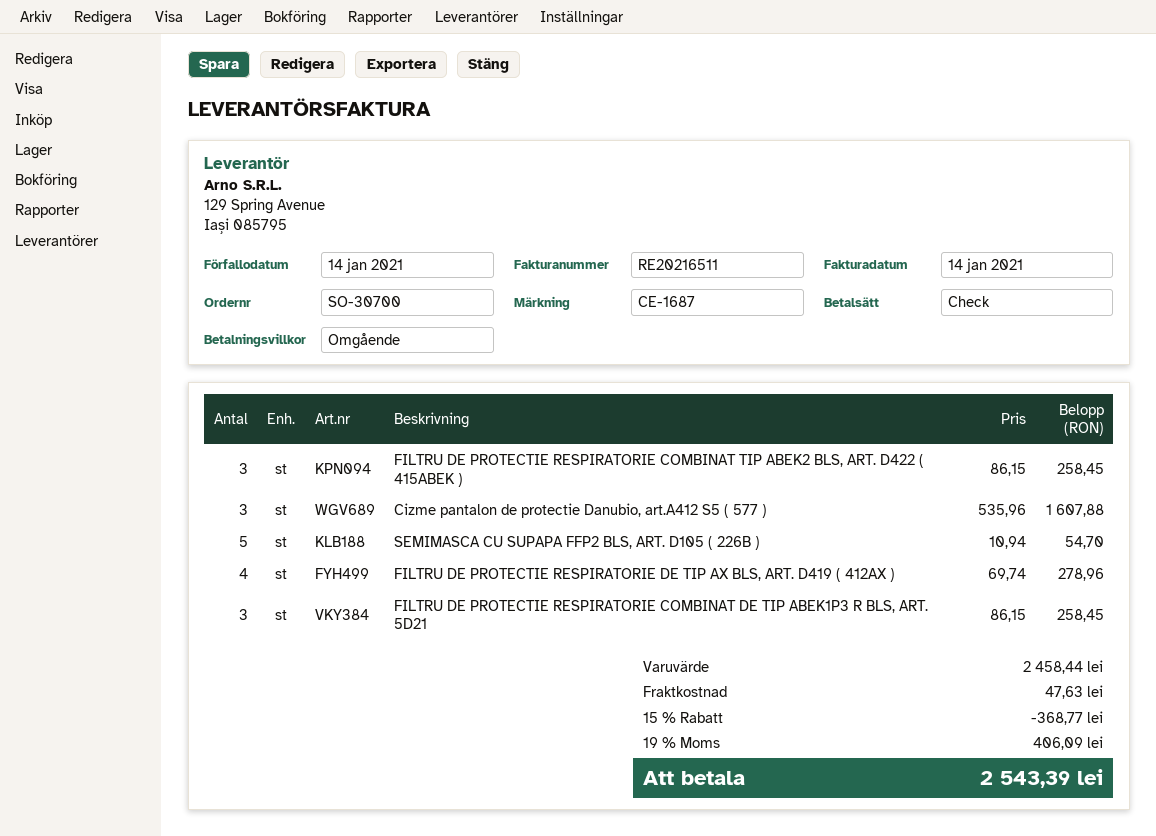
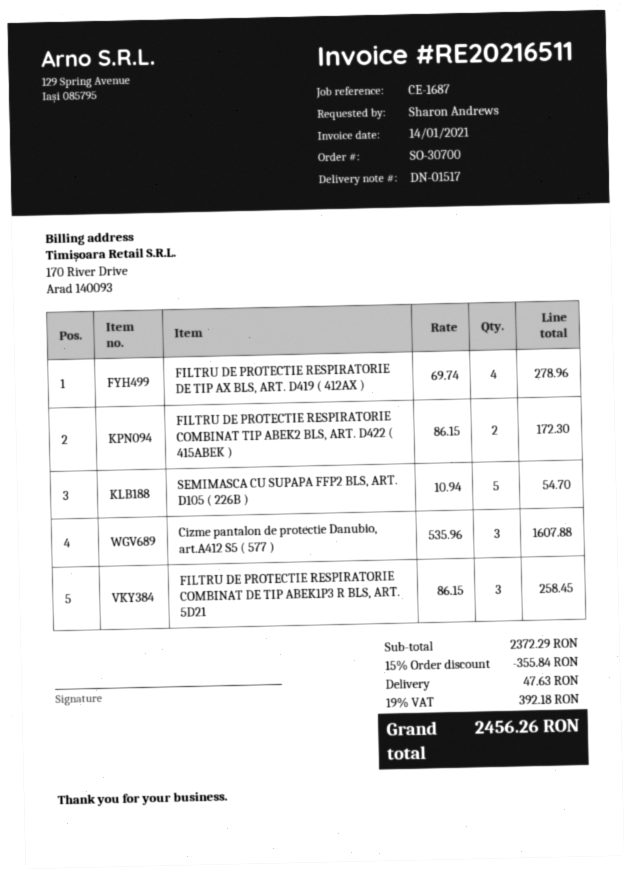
FILTRU DE PROTECTIE RESPIRATORIE COMBINAT TIP ABEK2 BLS, ART. D422 ( 415ABEK ): 3 x 86.15 = 258.45 -> 2 x 86.15 = 172.30
subtotal: 2458.44 -> 2372.29
discount: 15% = 368.77 -> 15% = 355.84
tax: 19% = 406.09 -> 19% = 392.18
total: 2543.39 -> 2456.26

